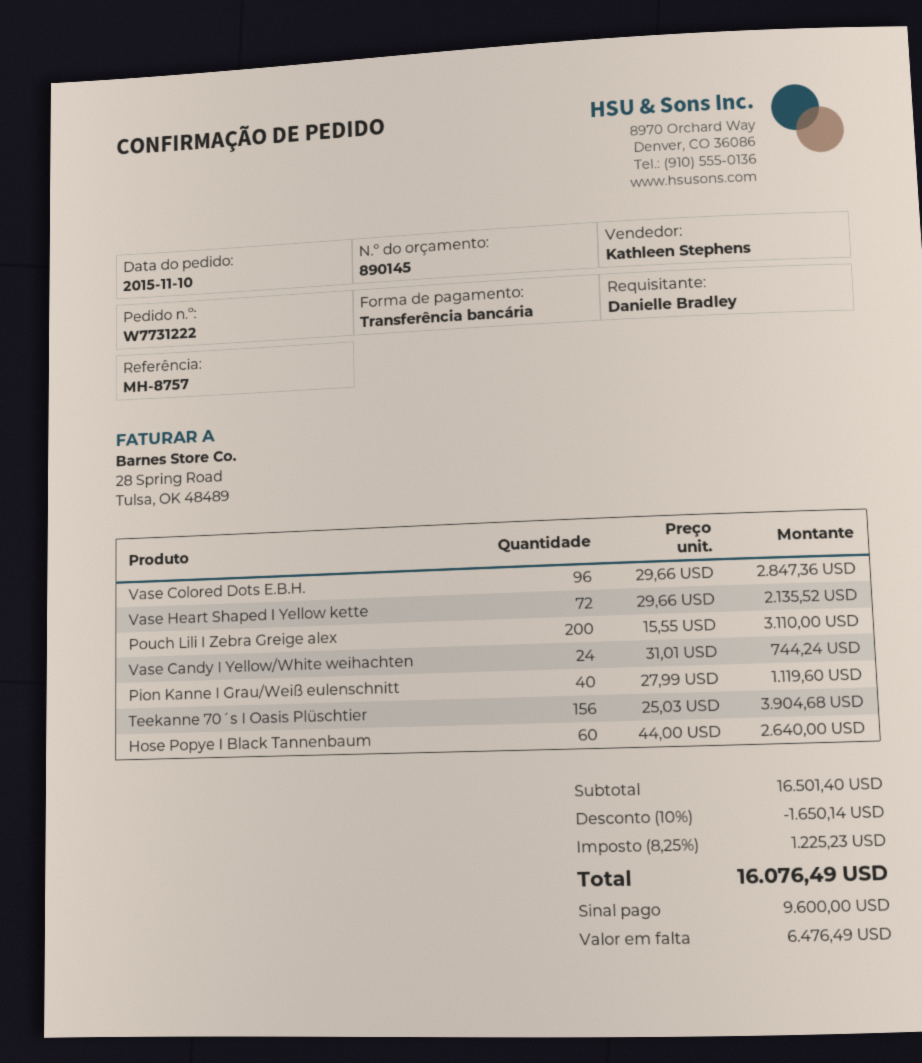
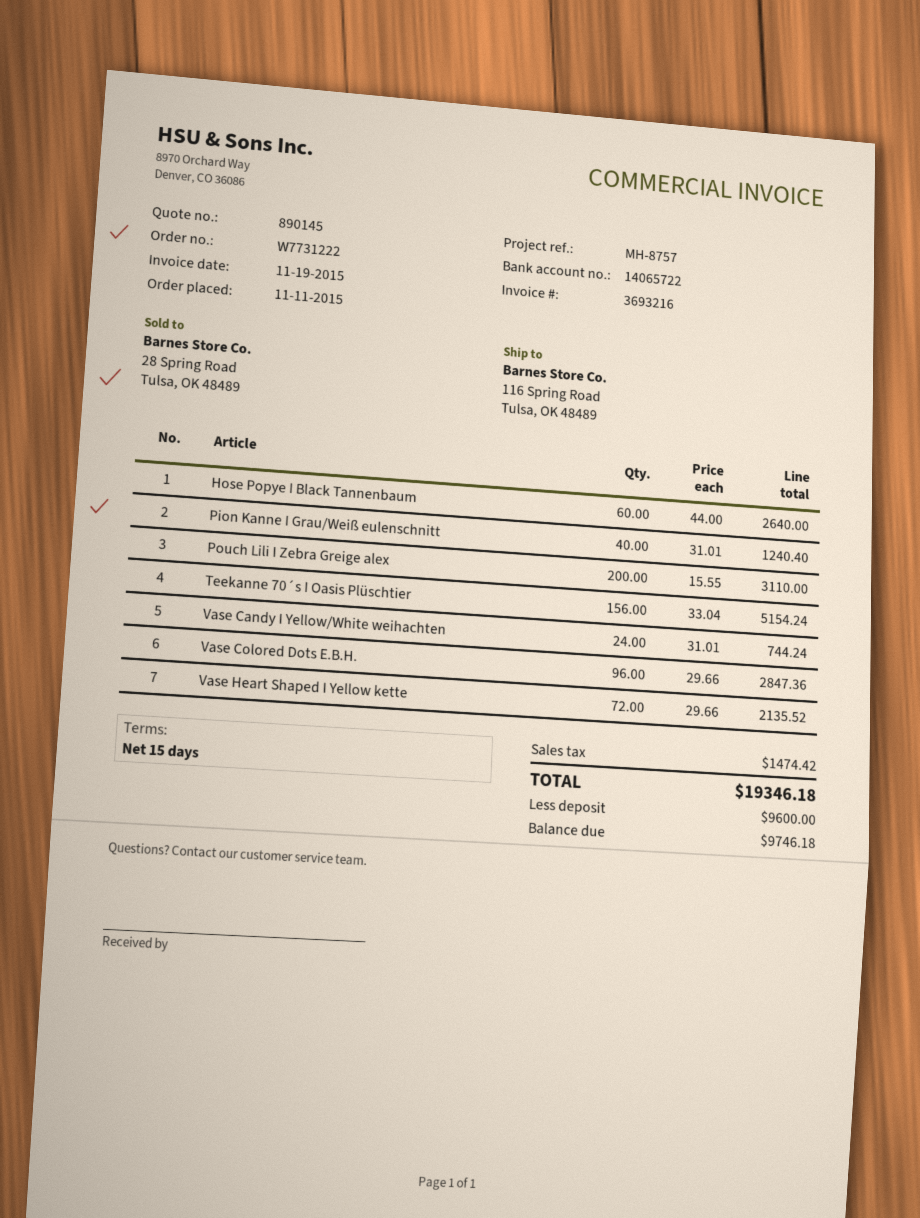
order date: 2015-11-10 -> 2015-11-11
Pion Kanne I Grau/Weiß eulenschnitt: 40 x 27.99 = 1119.60 -> 40 x 31.01 = 1240.40
Teekanne 70´s I Oasis Plüschtier: 156 x 25.03 = 3904.68 -> 156 x 33.04 = 5154.24
discount: 10% = 1650.14 -> none
tax: 1225.23 -> 1474.42
total: 16076.49 -> 19346.18
balance: 6476.49 -> 9746.18

